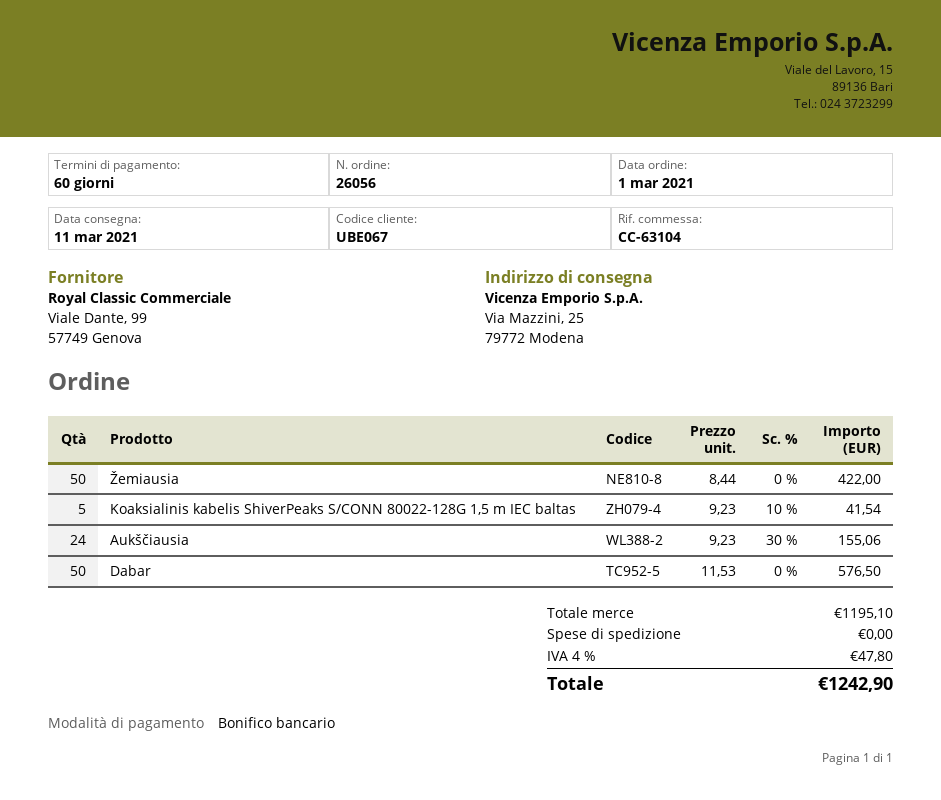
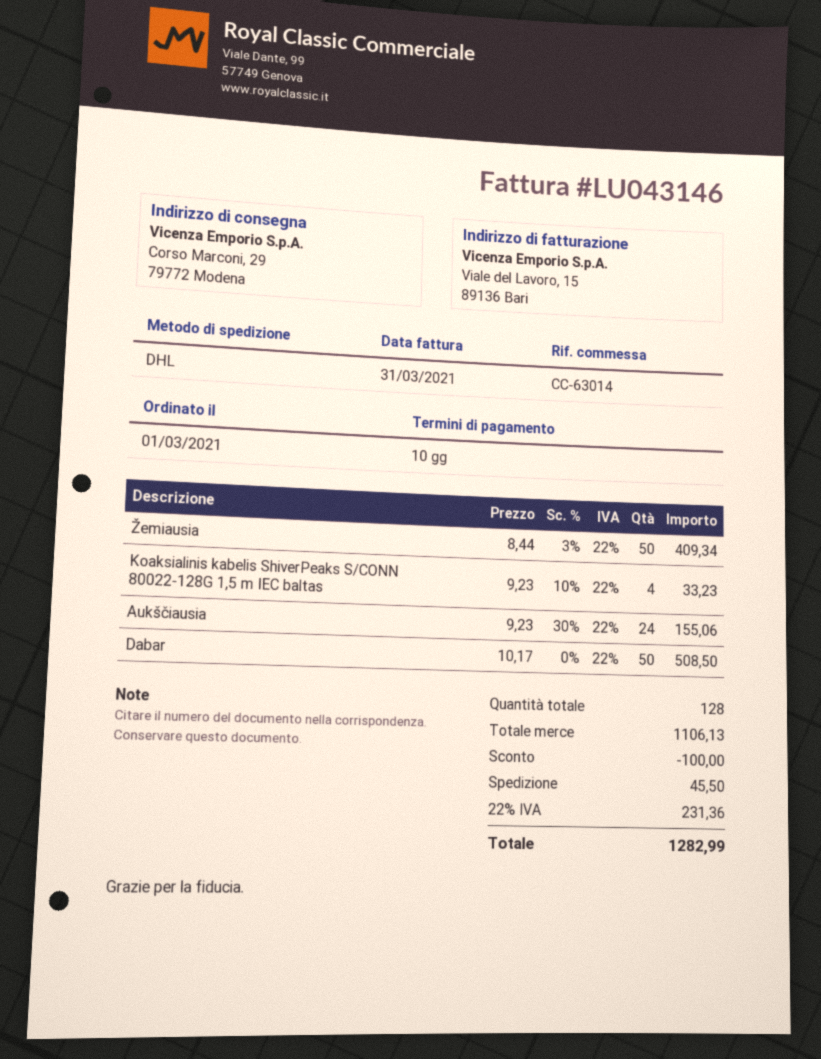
payment terms: 60 days -> 10 days
reference: CC-63104 -> CC-63014
ship to: Via Mazzini, 25, 79772 Modena -> Corso Marconi, 29, 79772 Modena
Žemiausia: 50 x 8.44 = 422.00 -> 50 x 8.44 - 3% = 409.34
Koaksialinis kabelis ShiverPeaks S/CONN 80022-128G 1,5 m IEC baltas: 5 x 9.23 - 10% = 41.54 -> 4 x 9.23 - 10% = 33.23
Dabar: 50 x 11.53 = 576.50 -> 50 x 10.17 = 508.50
subtotal: 1195.10 -> 1106.13
discount: none -> 100.00
shipping: 0.00 -> 45.50
tax: 4% = 47.80 -> 22% = 231.36
total: 1242.90 -> 1282.99

